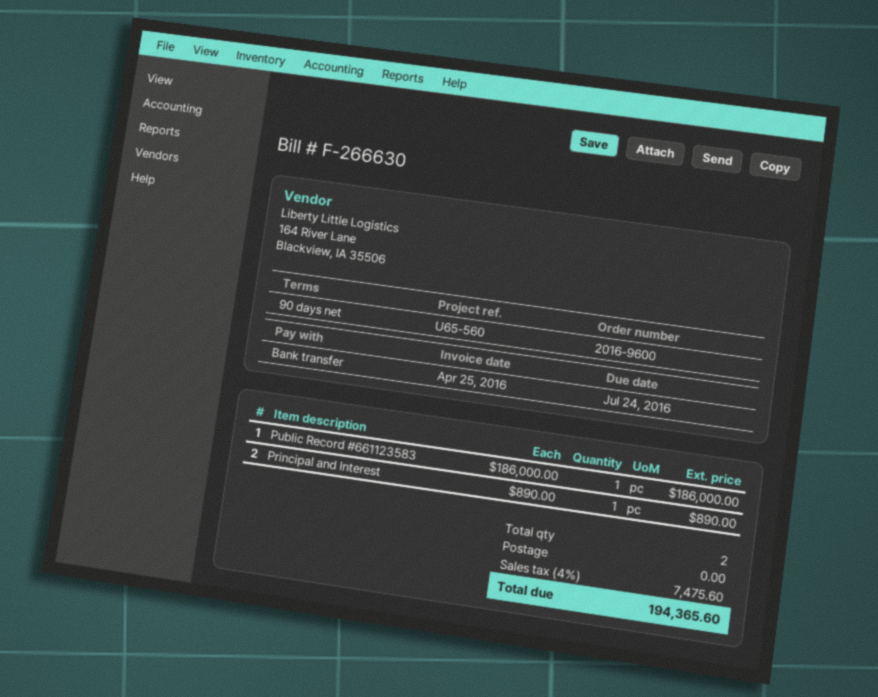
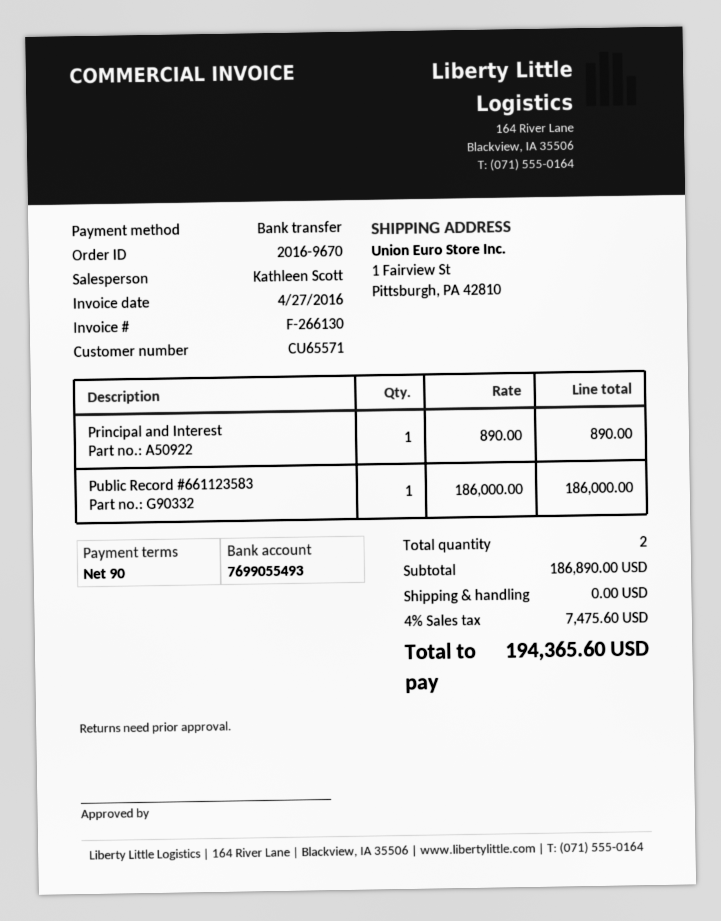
order number: 2016-9600 -> 2016-9670
invoice number: F-266630 -> F-266130
invoice date: 2016-04-25 -> 2016-04-27

